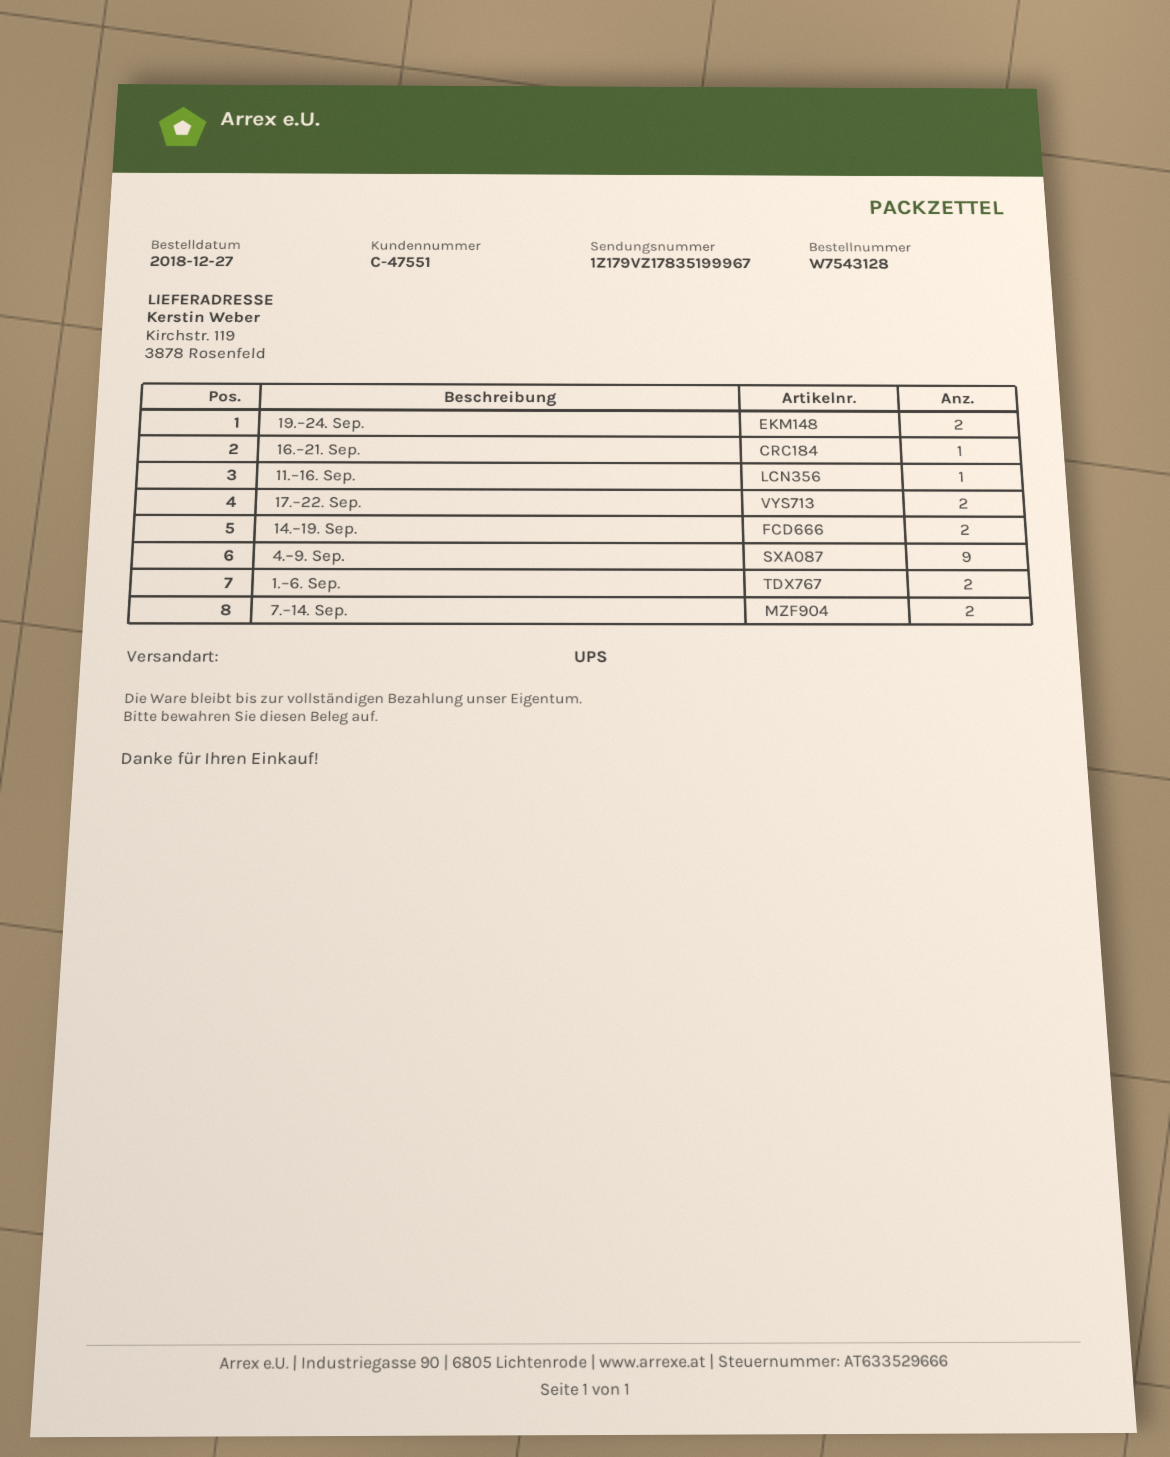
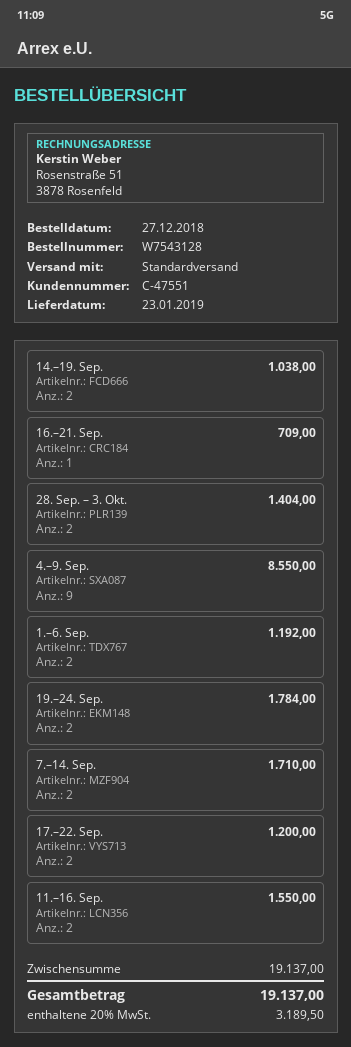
shipping method: UPS -> standard
11.–16. Sep.: 1 -> 2
28. Sep. – 3. Okt.: none -> 2

